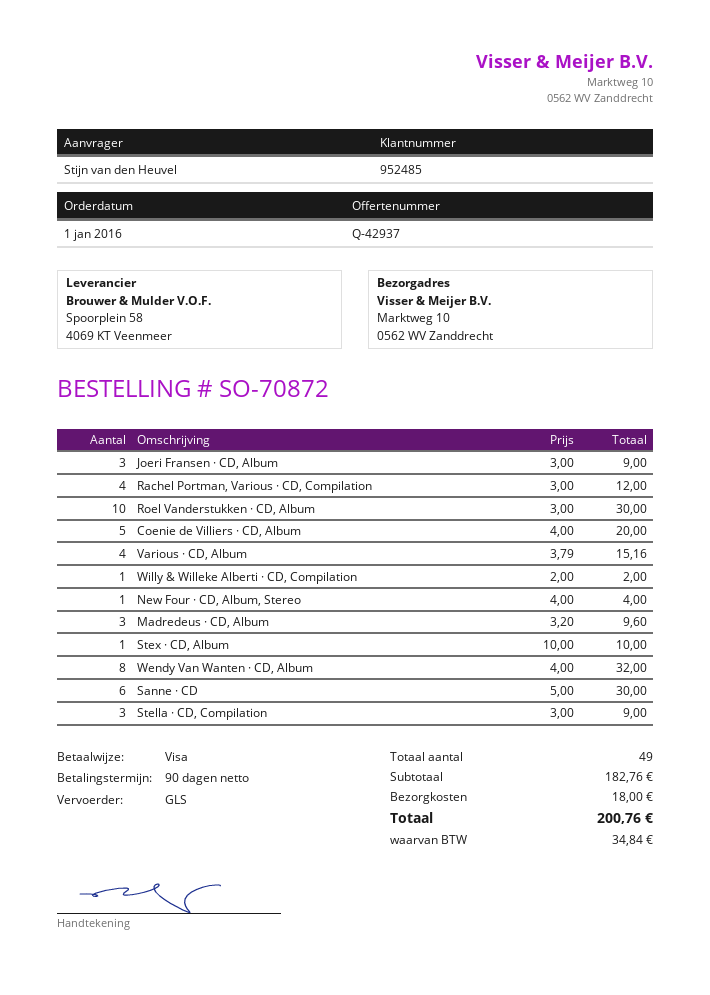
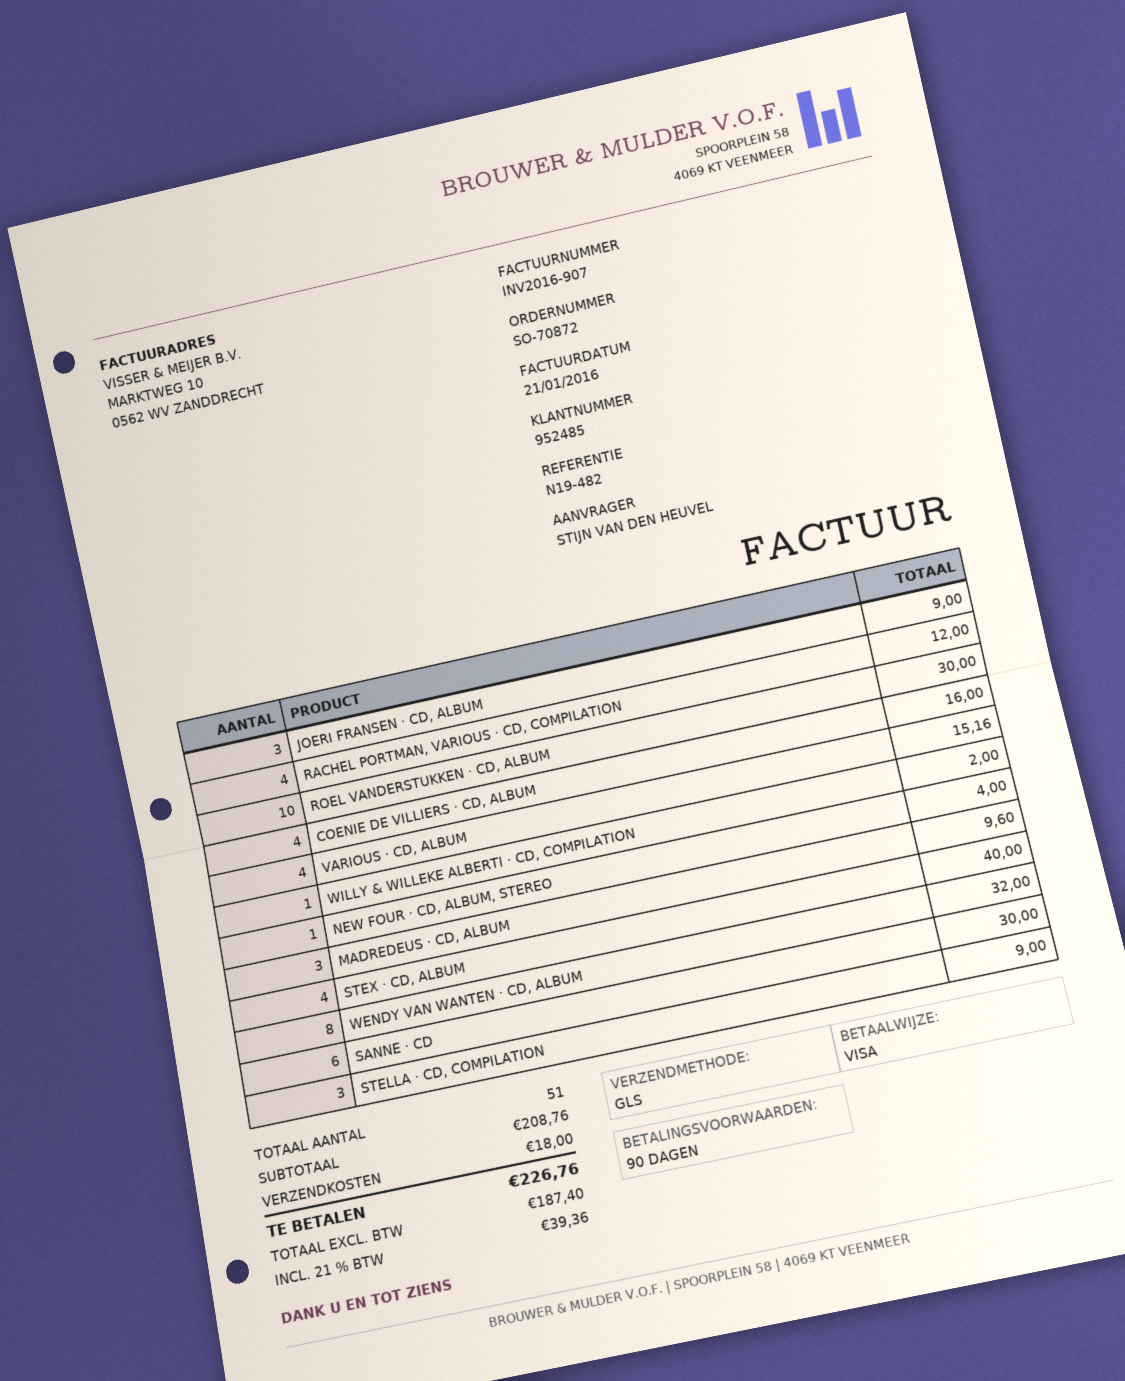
Coenie de Villiers · CD, Album: 5 for 20.00 -> 4 for 16.00
Stex · CD, Album: 1 for 10.00 -> 4 for 40.00
total quantity: 49 -> 51
subtotal: 182.76 -> 208.76
tax: 34.84 -> 39.36
total: 200.76 -> 226.76

